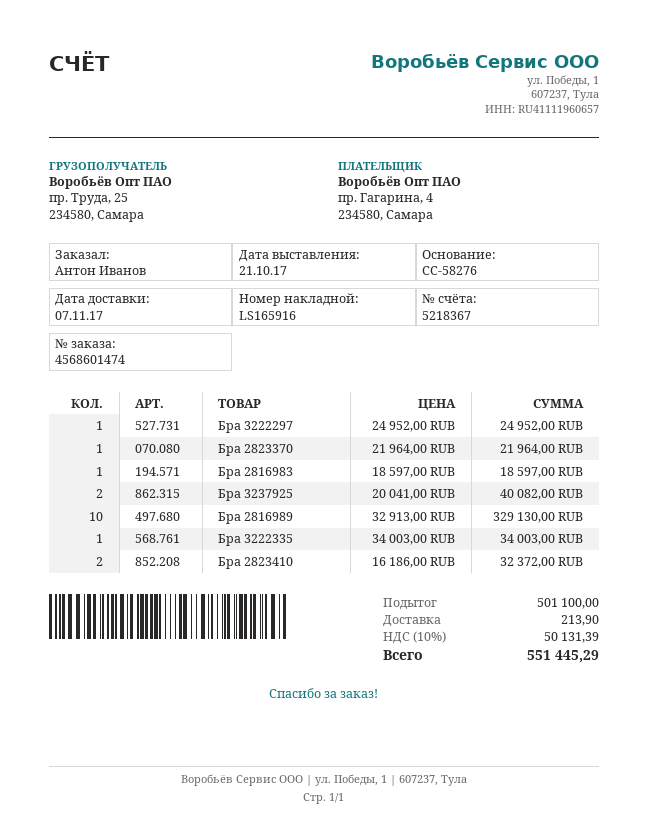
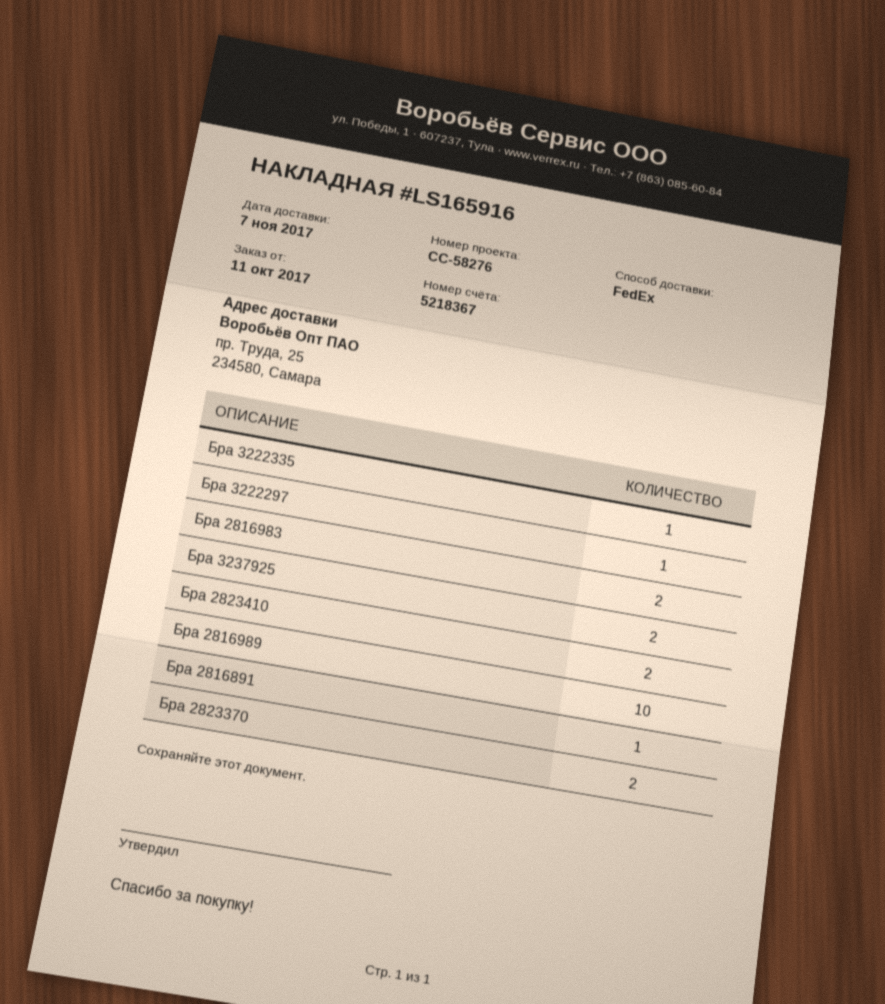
Бра 2823370: 1 -> 2
Бра 2816983: 1 -> 2
Бра 2816891: none -> 1

